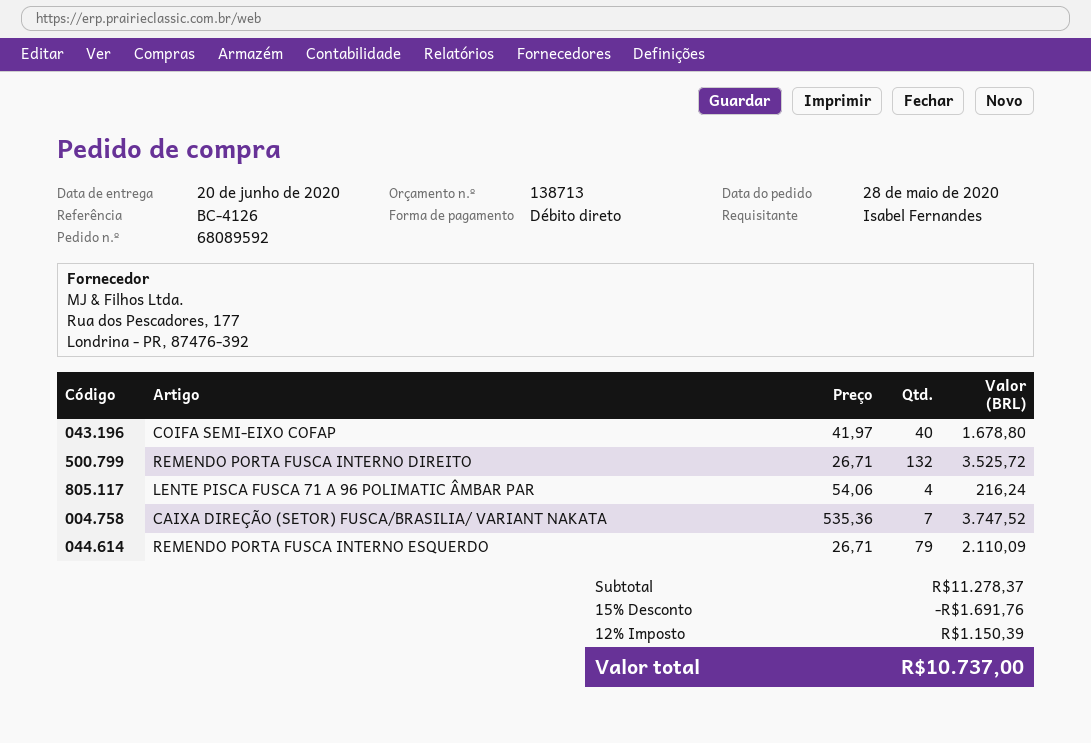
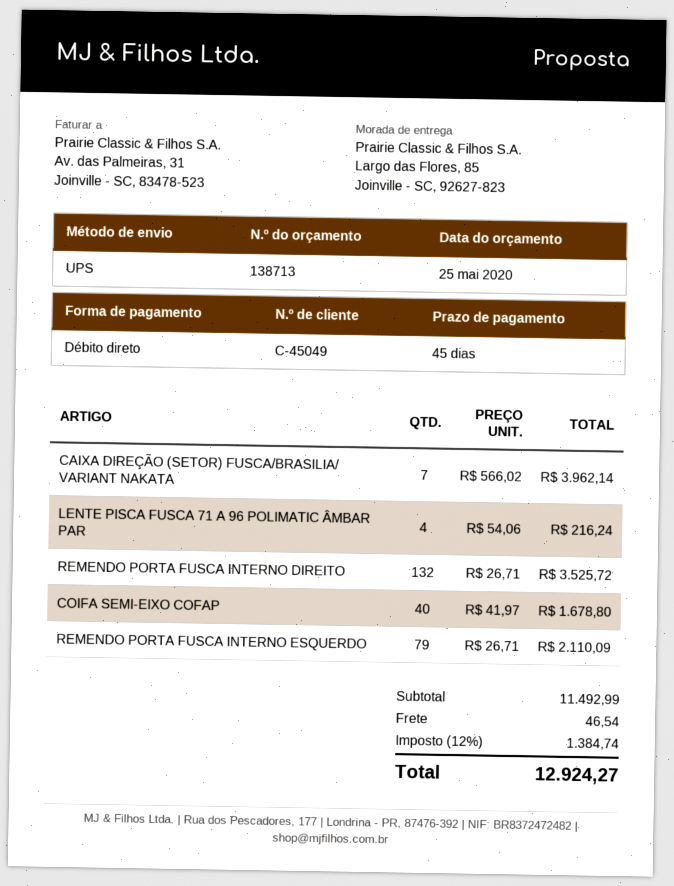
CAIXA DIREÇÃO (SETOR) FUSCA/BRASILIA/ VARIANT NAKATA: 7 x 535.36 = 3747.52 -> 7 x 566.02 = 3962.14
subtotal: 11278.37 -> 11492.99
discount: 15% = 1691.76 -> none
shipping: none -> 46.54
tax: 12% = 1150.39 -> 12% = 1384.74
total: 10737.00 -> 12924.27

